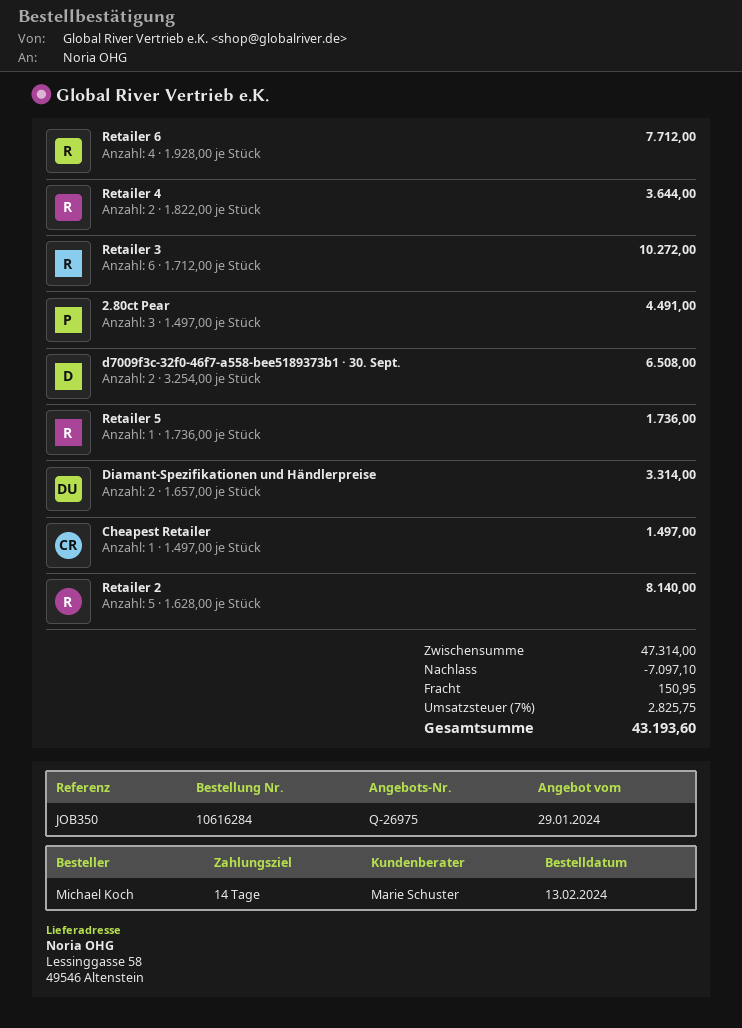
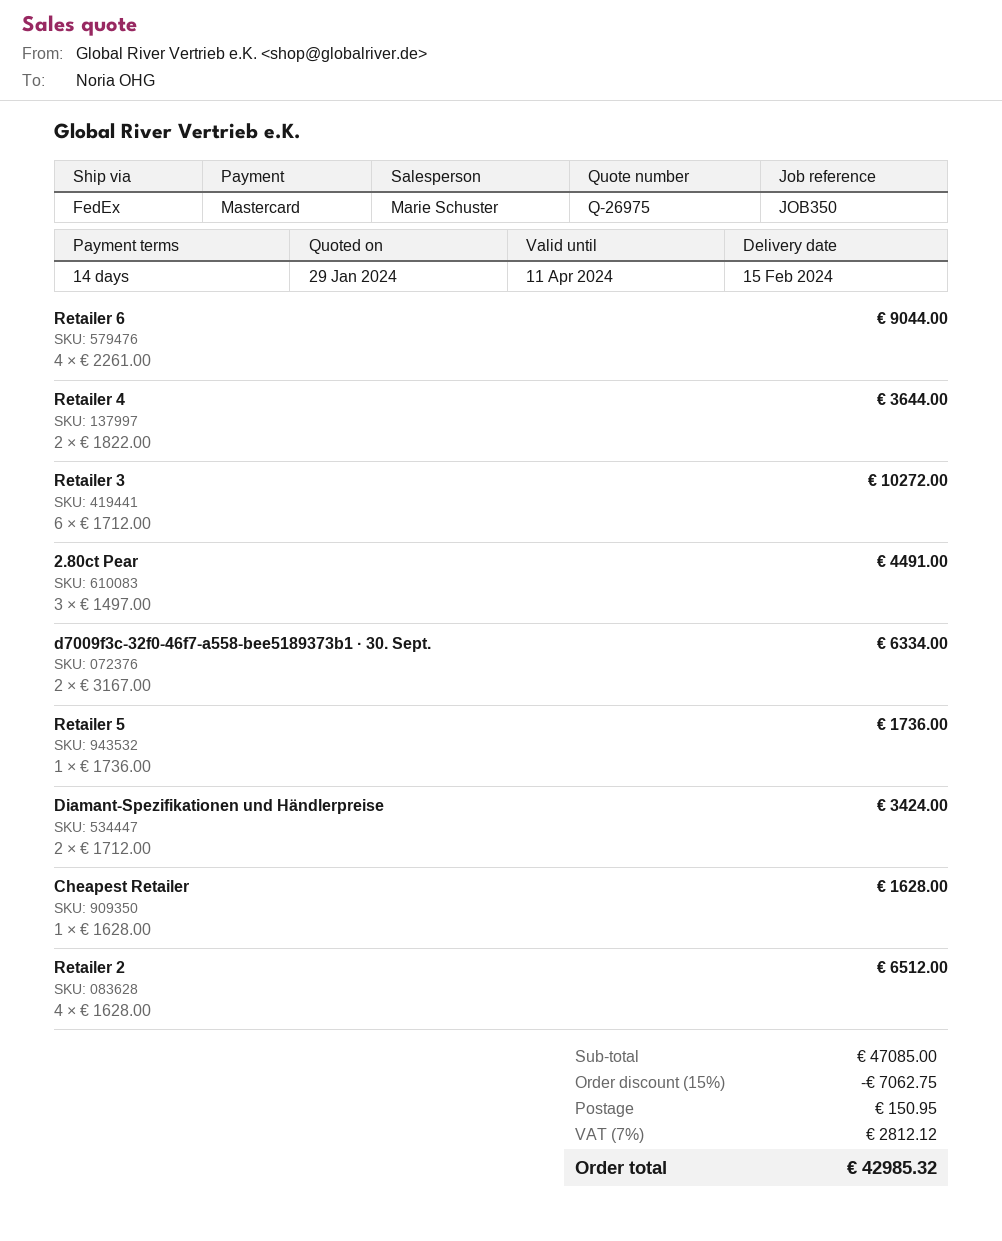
Retailer 6: 4 x 1928.00 = 7712.00 -> 4 x 2261.00 = 9044.00
d7009f3c-32f0-46f7-a558-bee5189373b1 · 30. Sept.: 2 x 3254.00 = 6508.00 -> 2 x 3167.00 = 6334.00
Diamant-Spezifikationen und Händlerpreise: 2 x 1657.00 = 3314.00 -> 2 x 1712.00 = 3424.00
Cheapest Retailer: 1 x 1497.00 = 1497.00 -> 1 x 1628.00 = 1628.00
Retailer 2: 5 x 1628.00 = 8140.00 -> 4 x 1628.00 = 6512.00
subtotal: 47314.00 -> 47085.00
discount: 7097.10 -> 7062.75
tax: 7% = 2825.75 -> 7% = 2812.12
total: 43193.60 -> 42985.32

